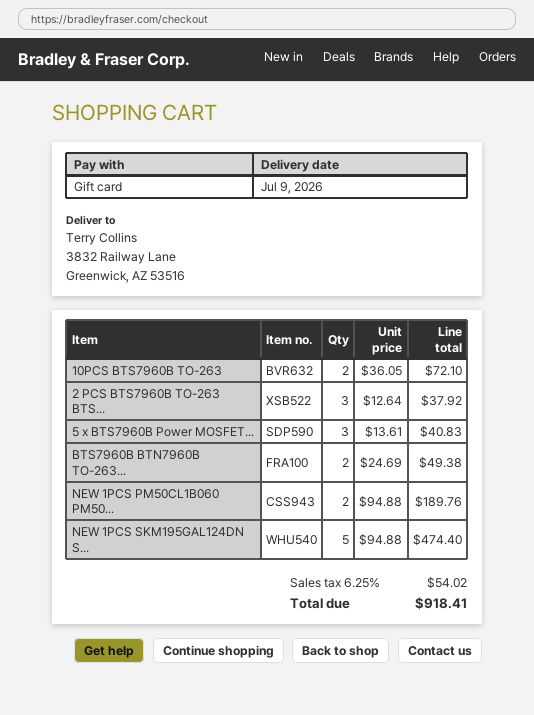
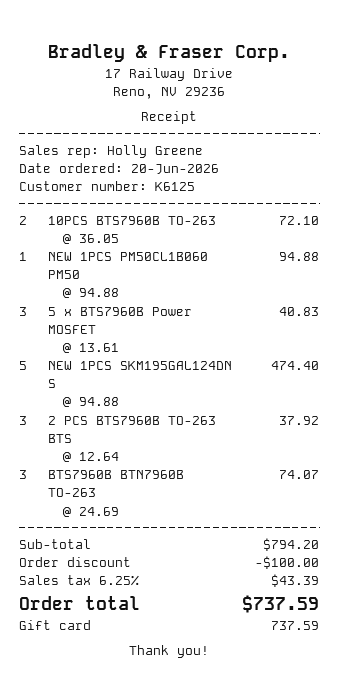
BTS7960B BTN7960B TO-263...: 2 x 24.69 = 49.38 -> 3 x 24.69 = 74.07
NEW 1PCS PM50CL1B060 PM50...: 2 x 94.88 = 189.76 -> 1 x 94.88 = 94.88
discount: none -> 100.00
tax: 6.25% = 54.02 -> 6.25% = 43.39
total: 918.41 -> 737.59

